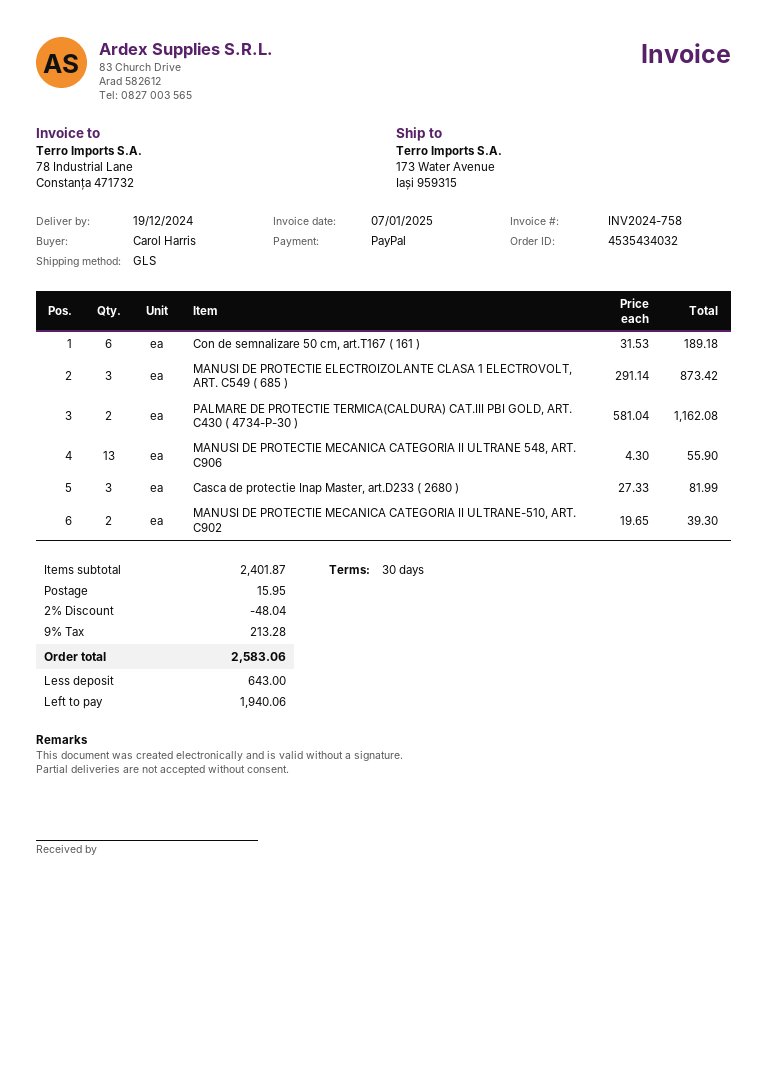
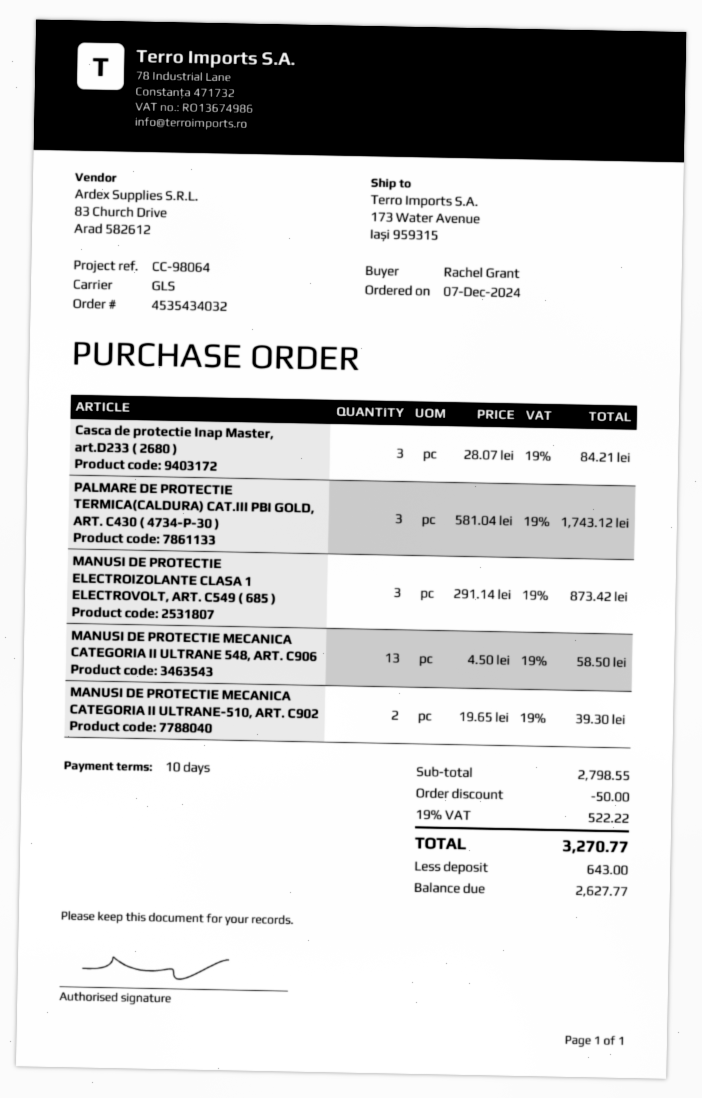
payment terms: 30 days -> 10 days
ordered by: Carol Harris -> Rachel Grant
Con de semnalizare 50 cm, art.T167 ( 161 ): 6 x 31.53 = 189.18 -> none
PALMARE DE PROTECTIE TERMICA(CALDURA) CAT.III PBI GOLD, ART. C430 ( 4734-P-30 ): 2 x 581.04 = 1162.08 -> 3 x 581.04 = 1743.12
MANUSI DE PROTECTIE MECANICA CATEGORIA II ULTRANE 548, ART. C906: 13 x 4.30 = 55.90 -> 13 x 4.50 = 58.50
Casca de protectie Inap Master, art.D233 ( 2680 ): 3 x 27.33 = 81.99 -> 3 x 28.07 = 84.21
subtotal: 2401.87 -> 2798.55
discount: 48.04 -> 50.00
shipping: 15.95 -> none
tax: 9% = 213.28 -> 19% = 522.22
total: 2583.06 -> 3270.77
balance: 1940.06 -> 2627.77

